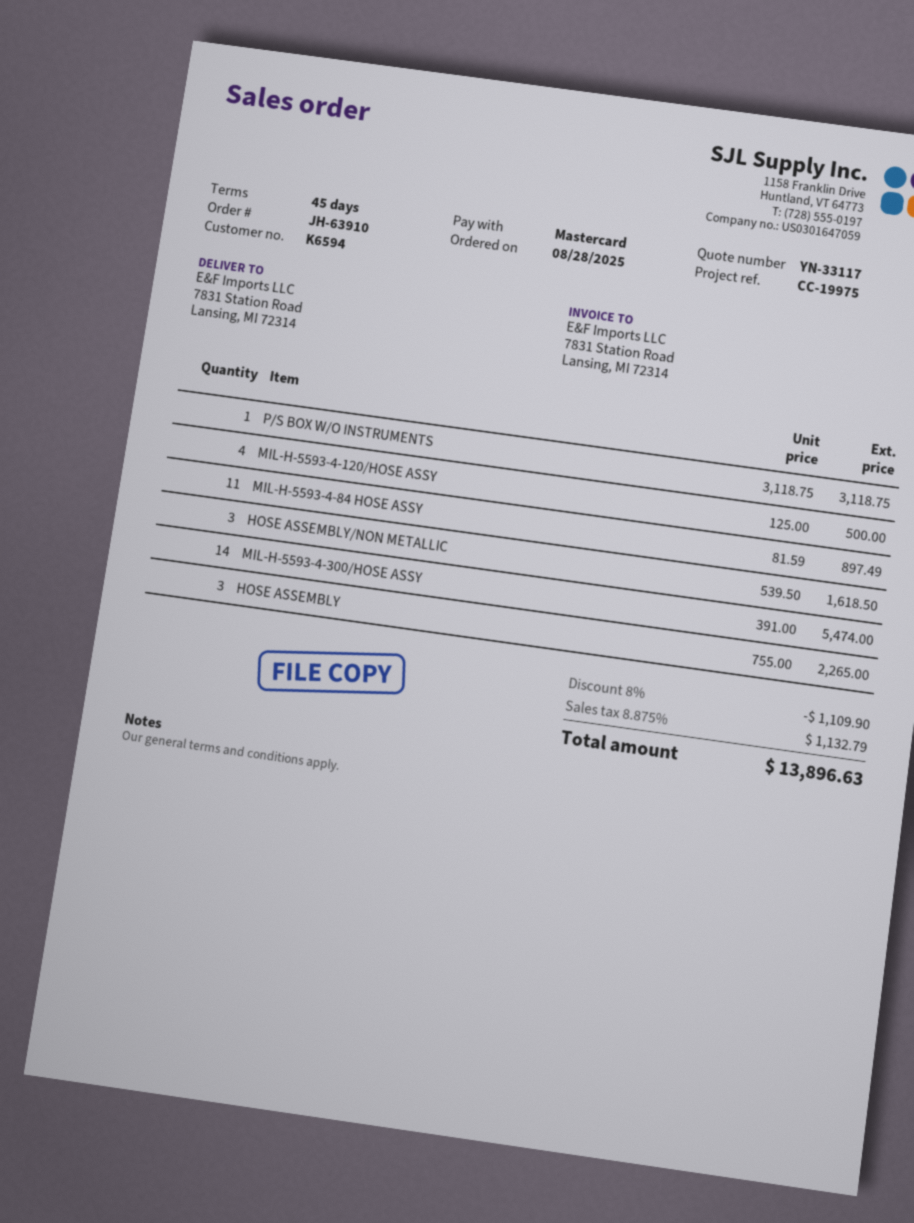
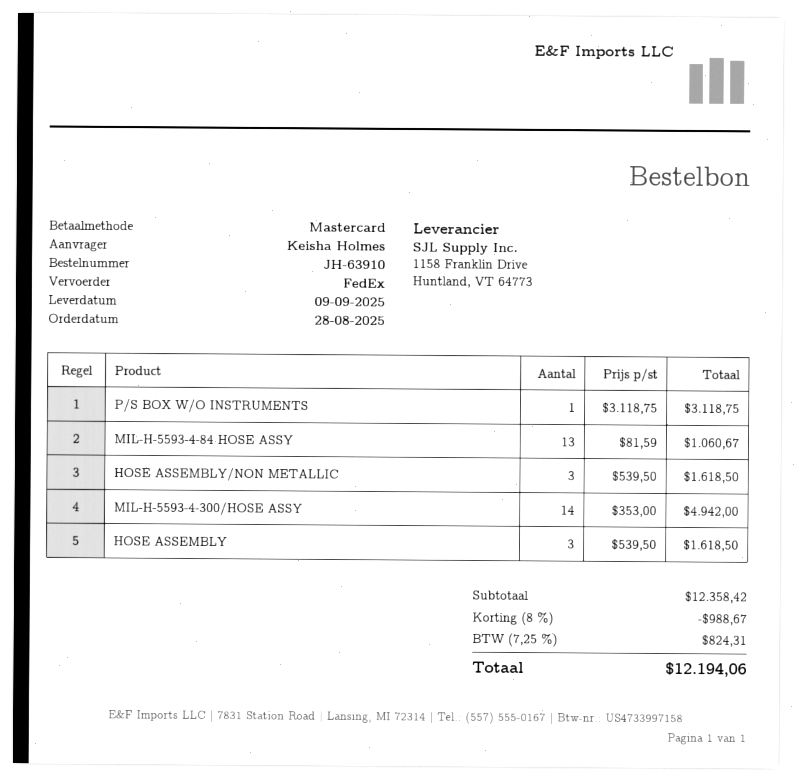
MIL-H-5593-4-120/HOSE ASSY: 4 x 125.00 = 500.00 -> none
MIL-H-5593-4-84 HOSE ASSY: 11 x 81.59 = 897.49 -> 13 x 81.59 = 1060.67
MIL-H-5593-4-300/HOSE ASSY: 14 x 391.00 = 5474.00 -> 14 x 353.00 = 4942.00
HOSE ASSEMBLY: 3 x 755.00 = 2265.00 -> 3 x 539.50 = 1618.50
discount: 8% = 1109.90 -> 8% = 988.67
tax: 8.875% = 1132.79 -> 7.25% = 824.31
total: 13896.63 -> 12194.06

